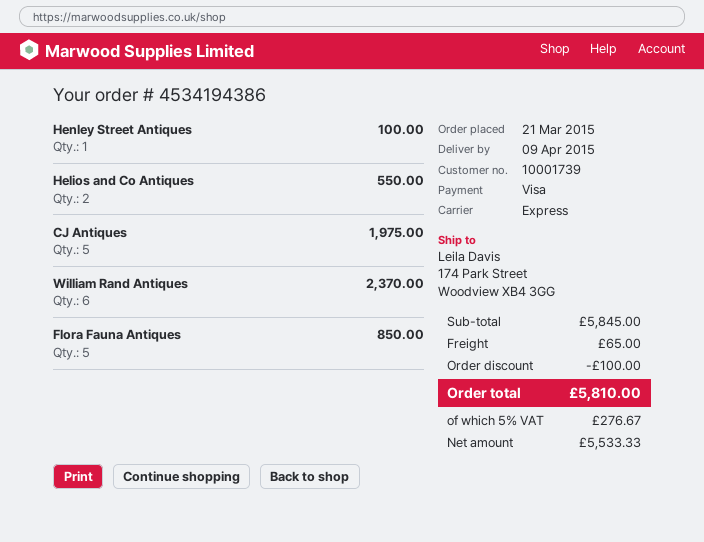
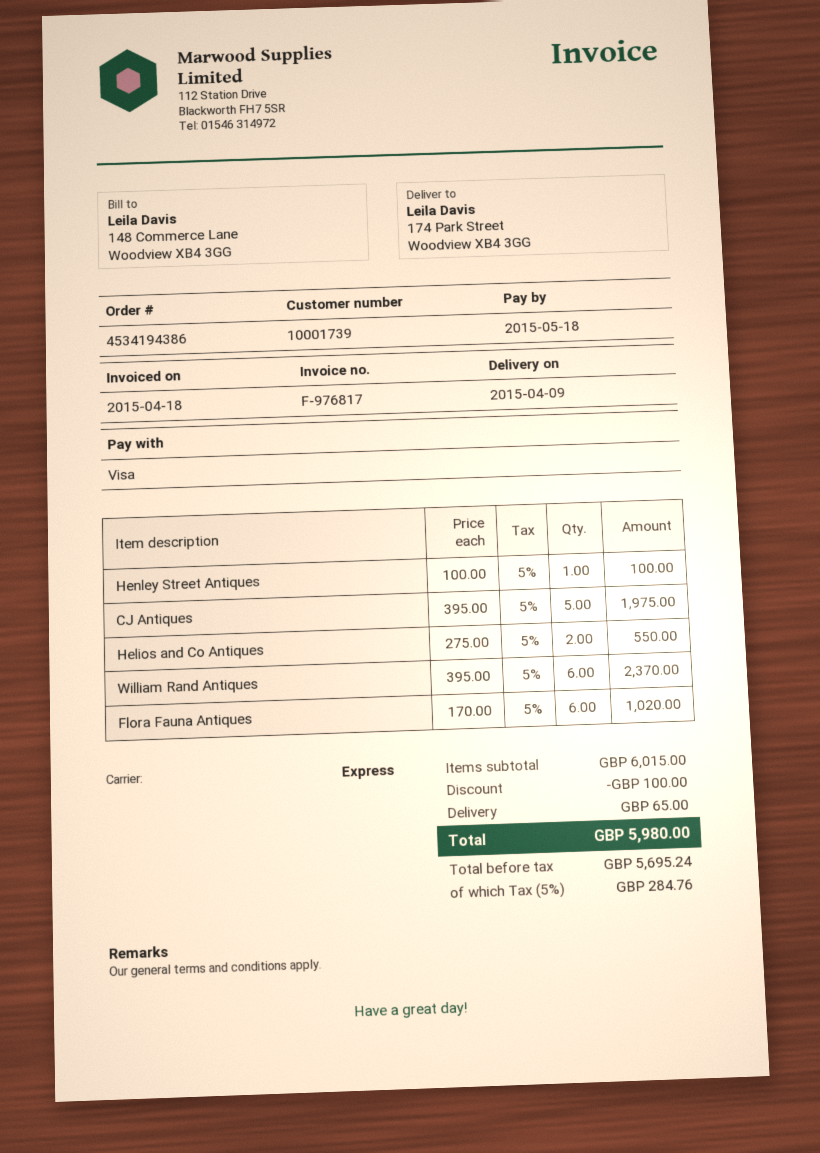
Flora Fauna Antiques: 5 for 850.00 -> 6 for 1020.00
subtotal: 5845.00 -> 6015.00
net: 5533.33 -> 5695.24
tax: 5% = 276.67 -> 5% = 284.76
total: 5810.00 -> 5980.00

